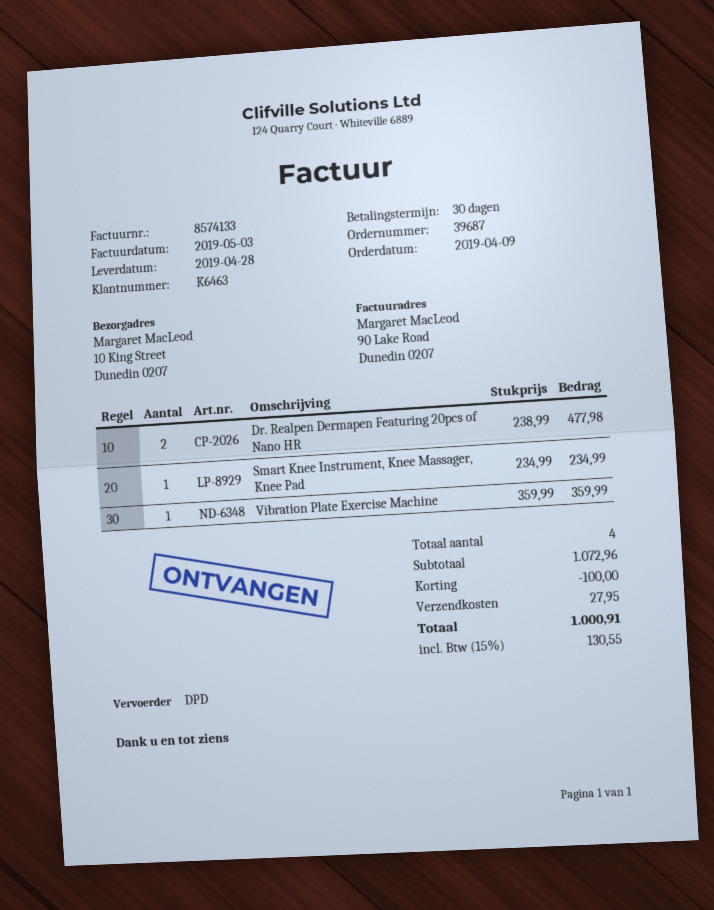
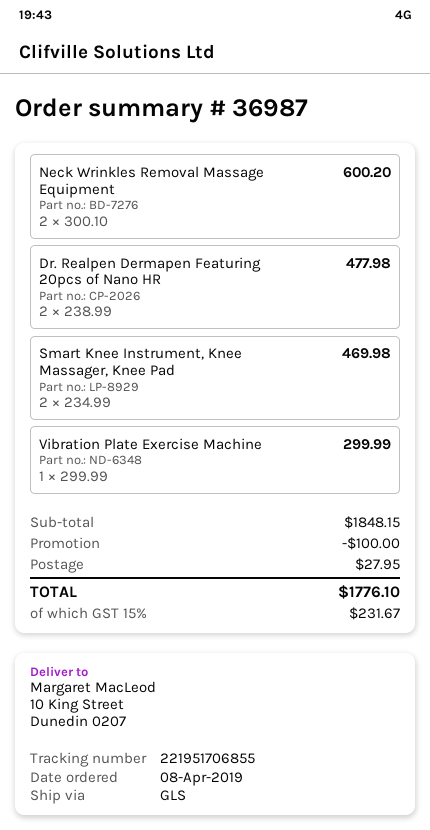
order number: 39687 -> 36987
order date: 2019-04-09 -> 2019-04-08
shipping method: DPD -> GLS
Smart Knee Instrument, Knee Massager, Knee Pad: 1 x 234.99 = 234.99 -> 2 x 234.99 = 469.98
Vibration Plate Exercise Machine: 1 x 359.99 = 359.99 -> 1 x 299.99 = 299.99
Neck Wrinkles Removal Massage Equipment: none -> 2 x 300.10 = 600.20
subtotal: 1072.96 -> 1848.15
tax: 15% = 130.55 -> 15% = 231.67
total: 1000.91 -> 1776.10

